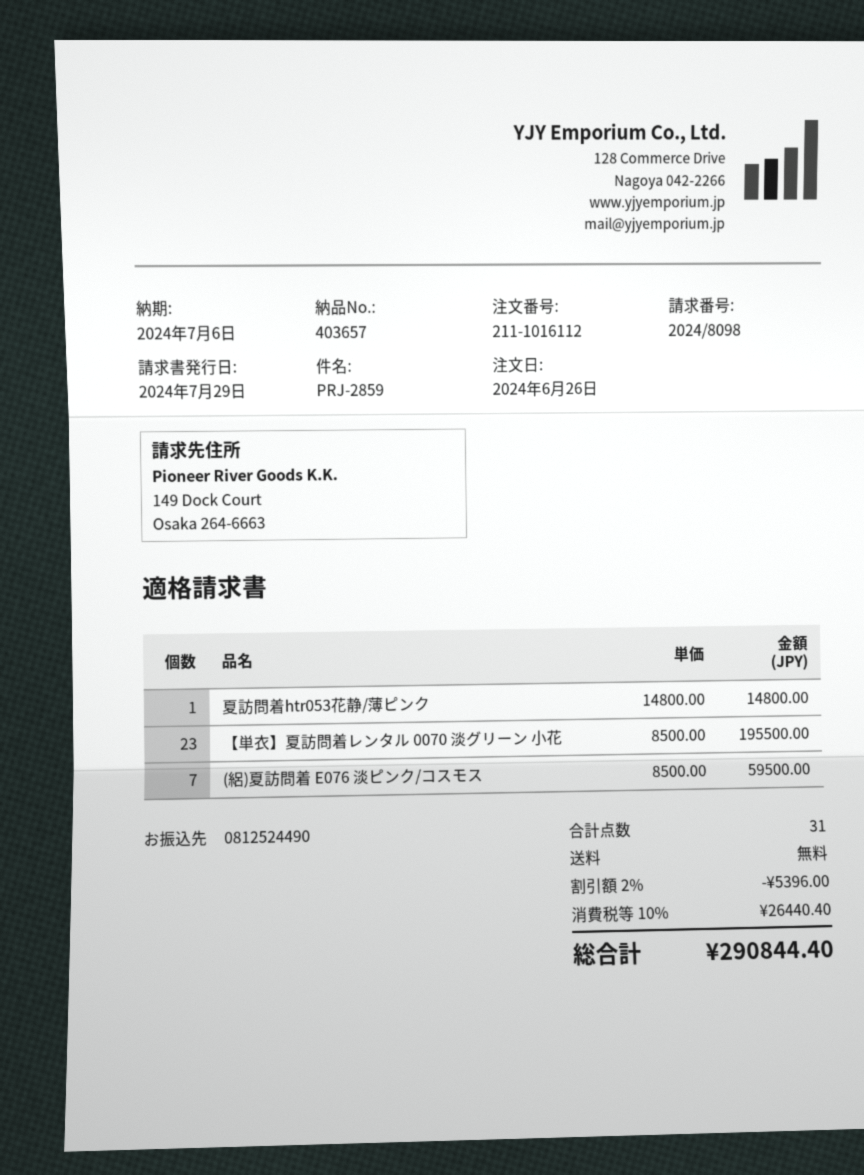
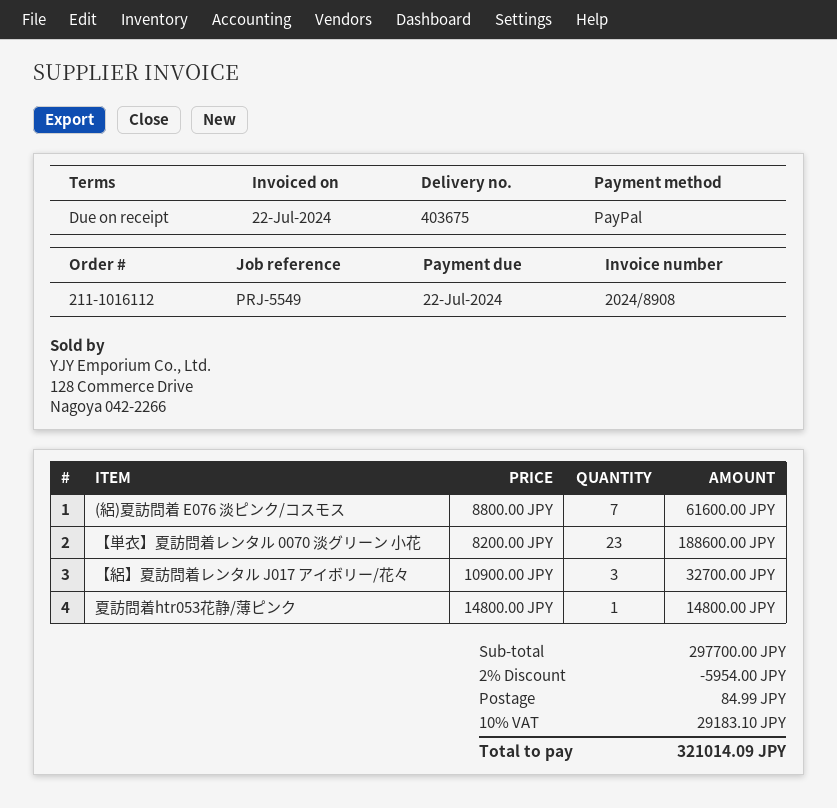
delivery note number: 403657 -> 403675
invoice number: 2024/8098 -> 2024/8908
invoice date: 2024-07-29 -> 2024-07-22
reference: PRJ-2859 -> PRJ-5549
【単衣】夏訪問着レンタル 0070 淡グリーン 小花: 23 x 8500.00 = 195500.00 -> 23 x 8200.00 = 188600.00
(絽)夏訪問着 E076 淡ピンク/コスモス: 7 x 8500.00 = 59500.00 -> 7 x 8800.00 = 61600.00
【絽】夏訪問着レンタル J017 アイボリー/花々: none -> 3 x 10900.00 = 32700.00
discount: 2% = 5396.00 -> 2% = 5954.00
shipping: 0.00 -> 84.99
tax: 10% = 26440.40 -> 10% = 29183.10
total: 290844.40 -> 321014.09

